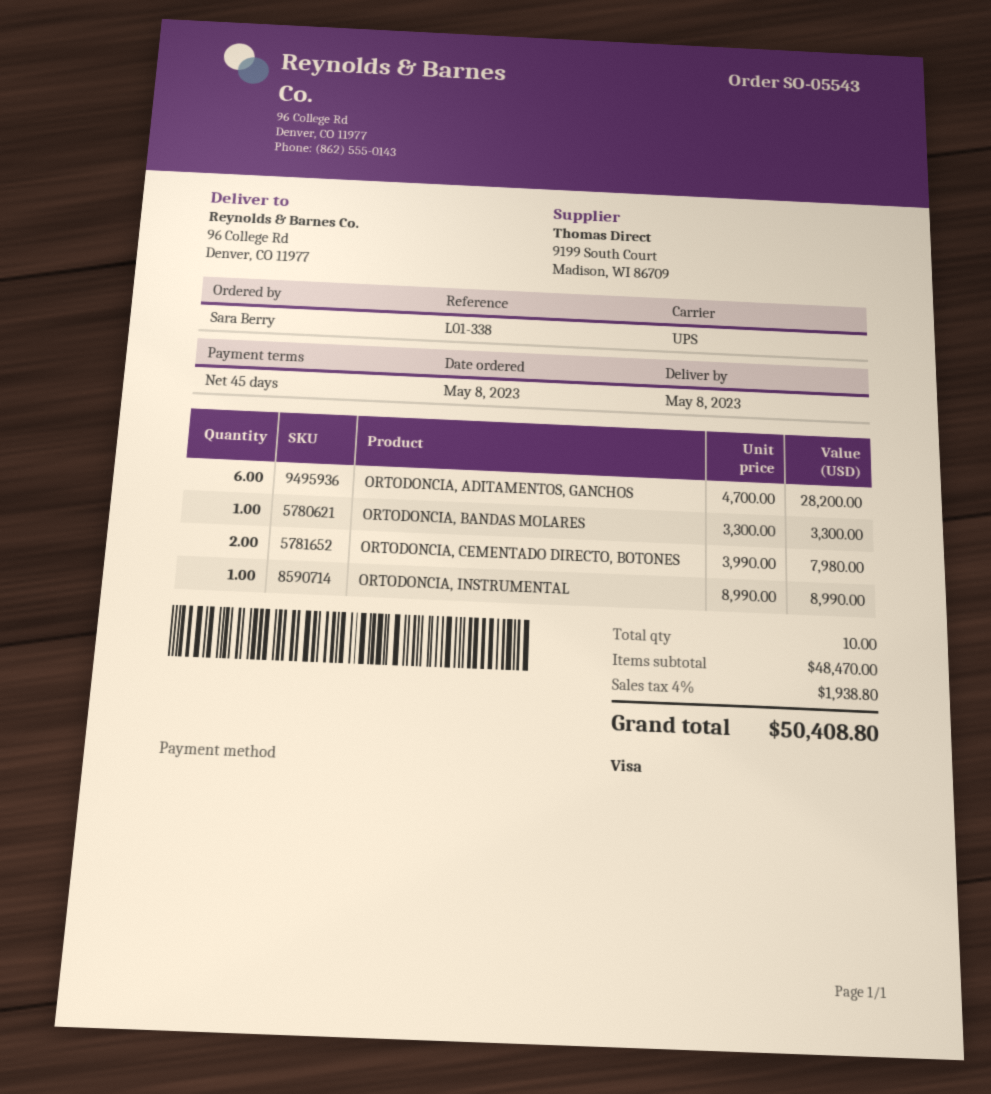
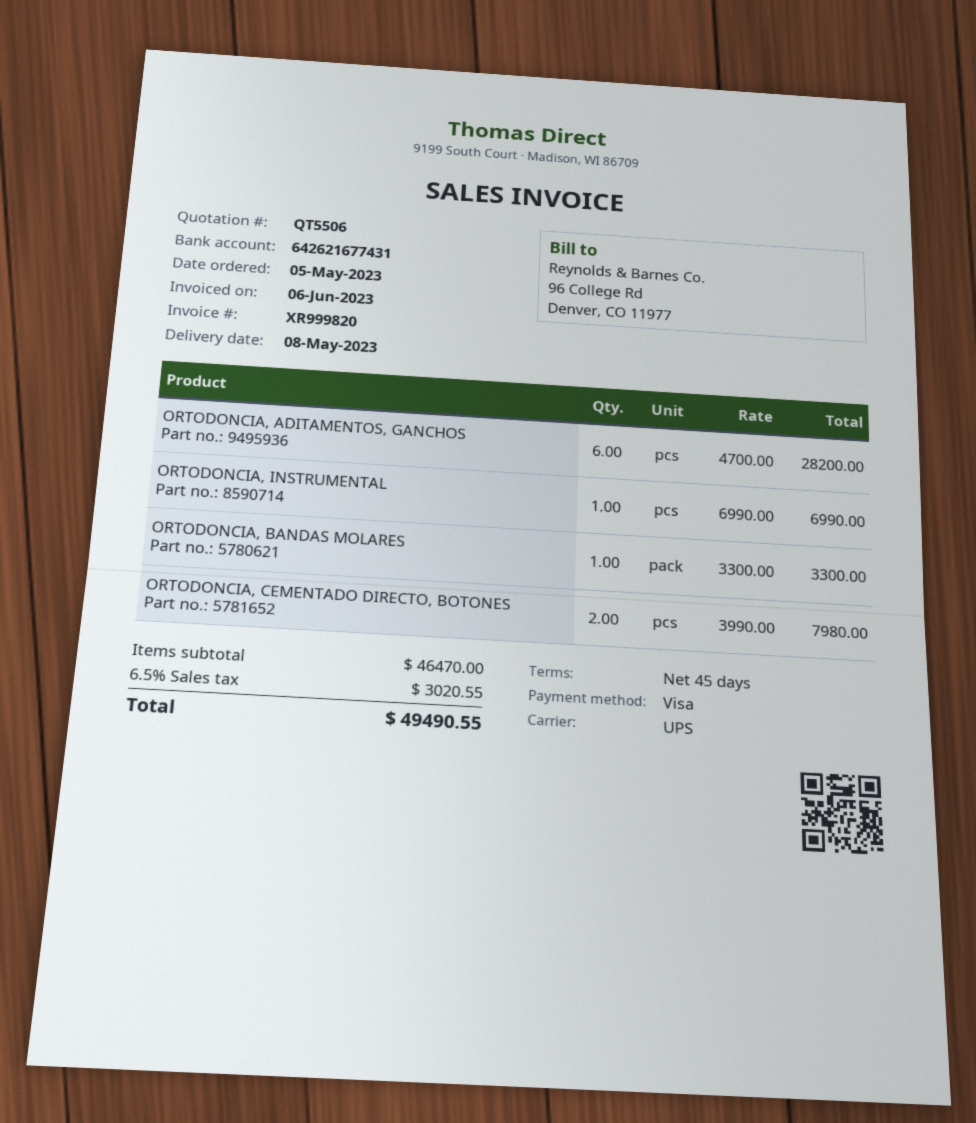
order date: 2023-05-08 -> 2023-05-05
ORTODONCIA, INSTRUMENTAL: 1 x 8990.00 = 8990.00 -> 1 x 6990.00 = 6990.00
subtotal: 48470.00 -> 46470.00
tax: 4% = 1938.80 -> 6.5% = 3020.55
total: 50408.80 -> 49490.55

